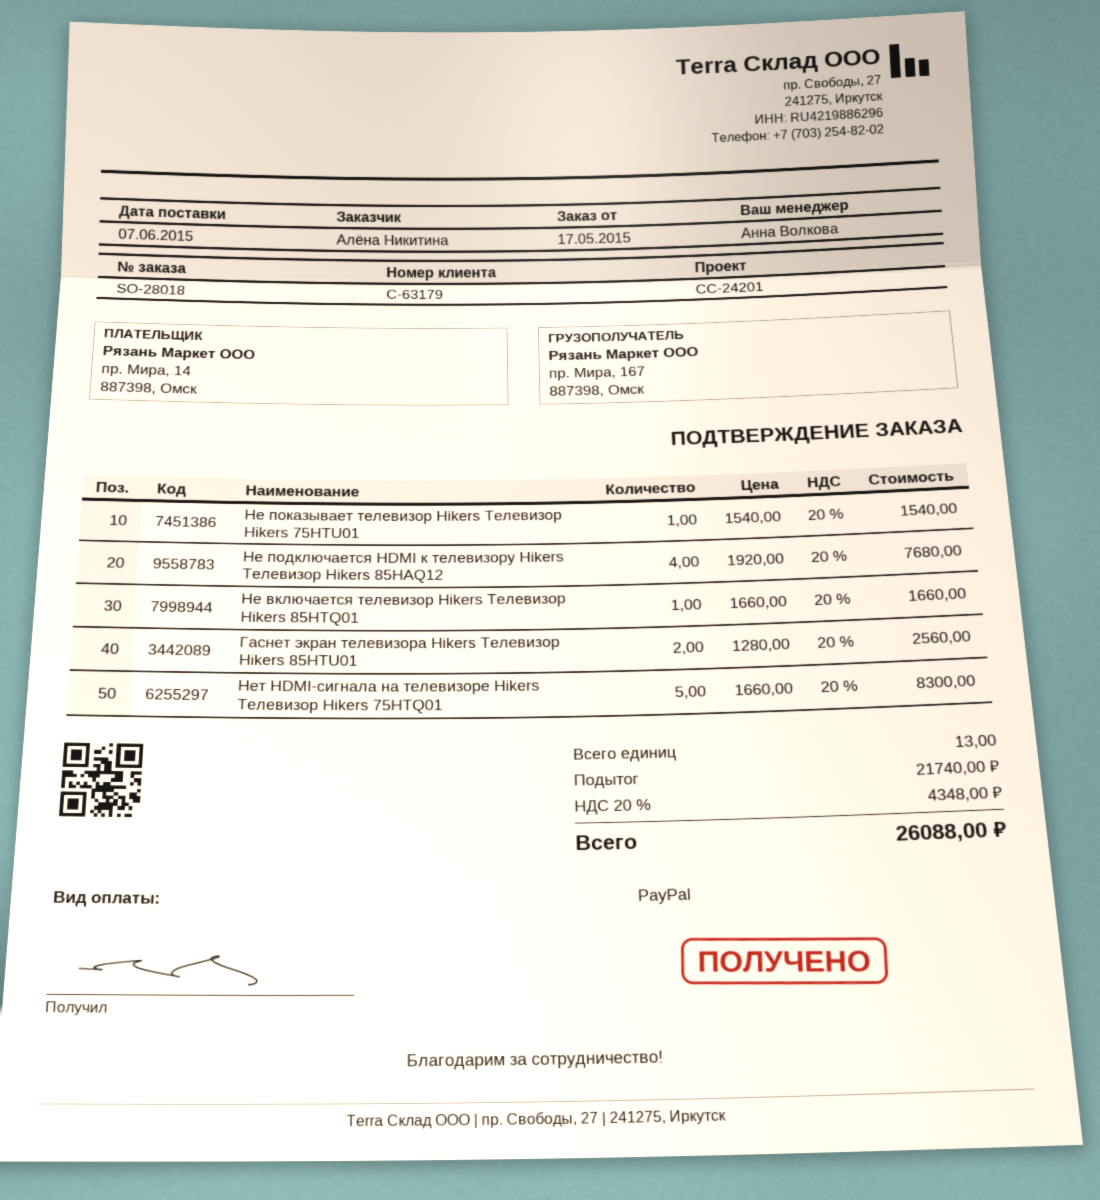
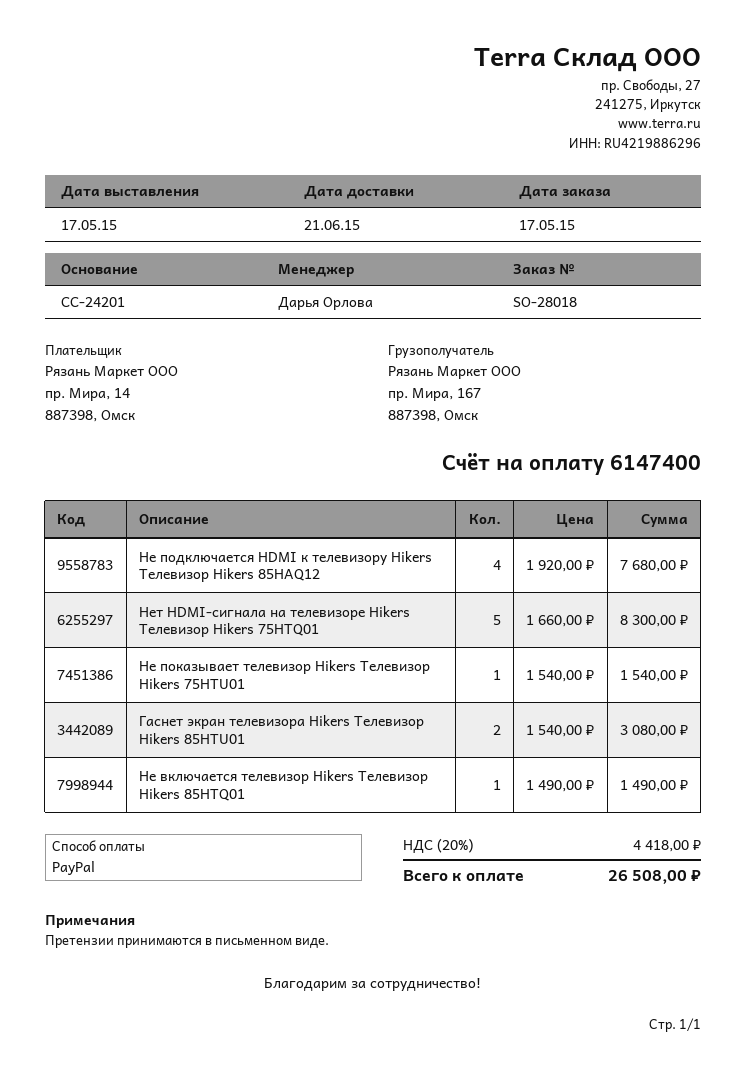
delivery date: 2015-06-07 -> 2015-06-21
sales rep: Анна Волкова -> Дарья Орлова
Не включается телевизор Hikers Телевизор Hikers 85HTQ01: 1 x 1660.00 = 1660.00 -> 1 x 1490.00 = 1490.00
Гаснет экран телевизора Hikers Телевизор Hikers 85HTU01: 2 x 1280.00 = 2560.00 -> 2 x 1540.00 = 3080.00
tax: 20% = 4348.00 -> 20% = 4418.00
total: 26088.00 -> 26508.00

